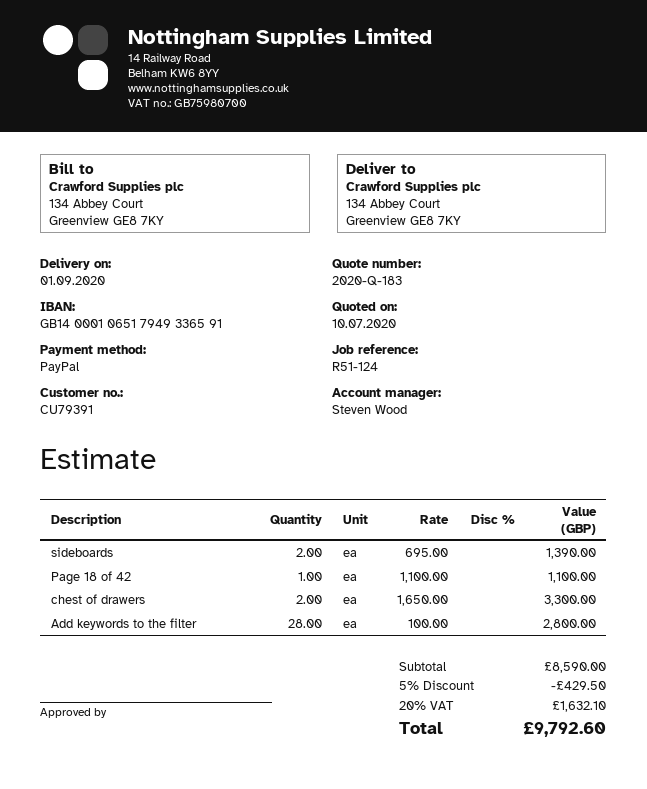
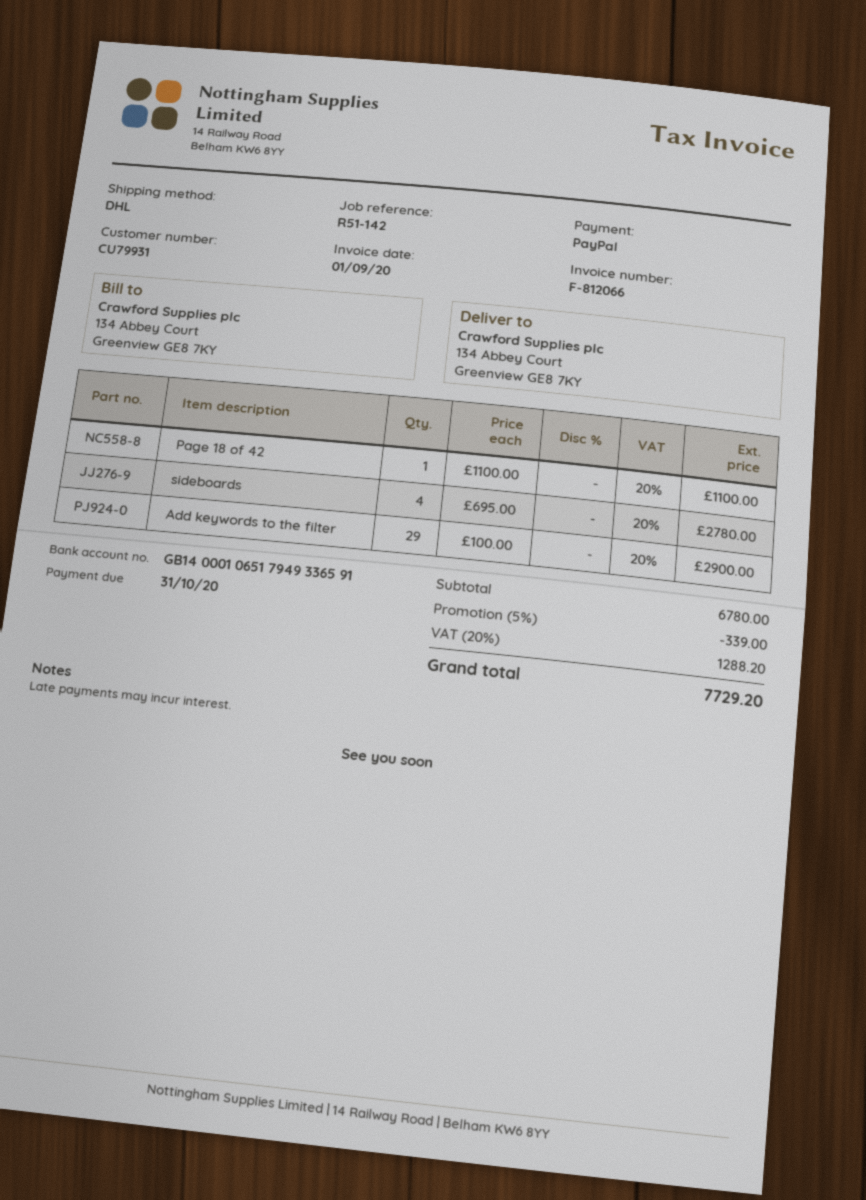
customer number: CU79391 -> CU79931
reference: R51-124 -> R51-142
sideboards: 2 x 695.00 = 1390.00 -> 4 x 695.00 = 2780.00
chest of drawers: 2 x 1650.00 = 3300.00 -> none
Add keywords to the filter: 28 x 100.00 = 2800.00 -> 29 x 100.00 = 2900.00
subtotal: 8590.00 -> 6780.00
discount: 5% = 429.50 -> 5% = 339.00
tax: 20% = 1632.10 -> 20% = 1288.20
total: 9792.60 -> 7729.20

